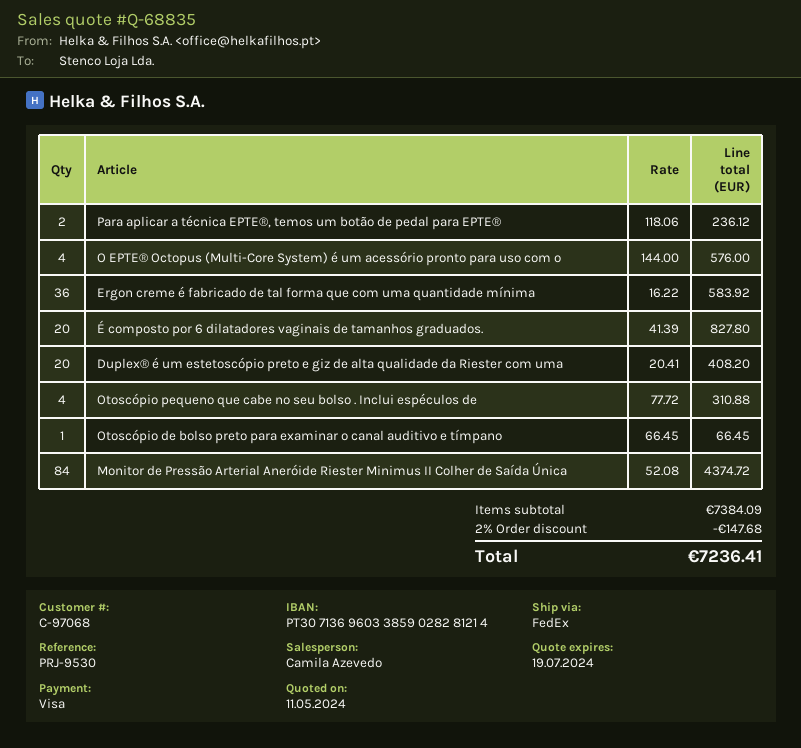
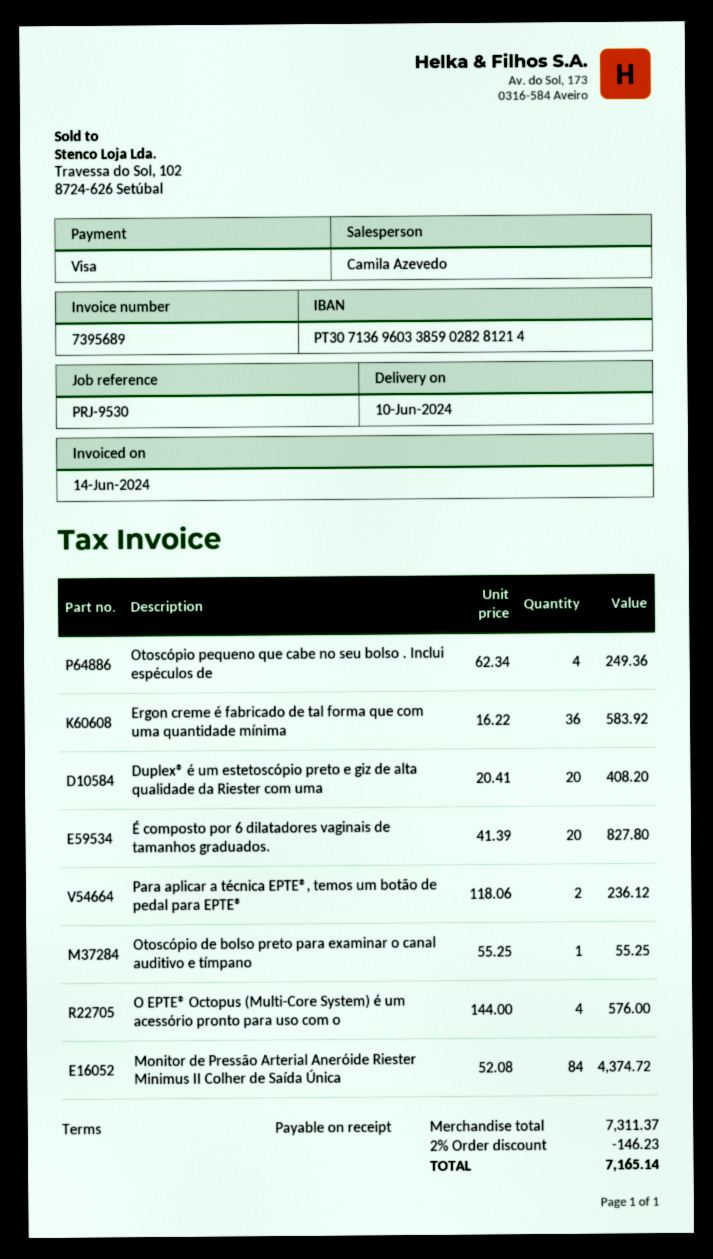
Otoscópio pequeno que cabe no seu bolso . Inclui espéculos de: 4 x 77.72 = 310.88 -> 4 x 62.34 = 249.36
Otoscópio de bolso preto para examinar o canal auditivo e tímpano: 1 x 66.45 = 66.45 -> 1 x 55.25 = 55.25
subtotal: 7384.09 -> 7311.37
discount: 2% = 147.68 -> 2% = 146.23
total: 7236.41 -> 7165.14

